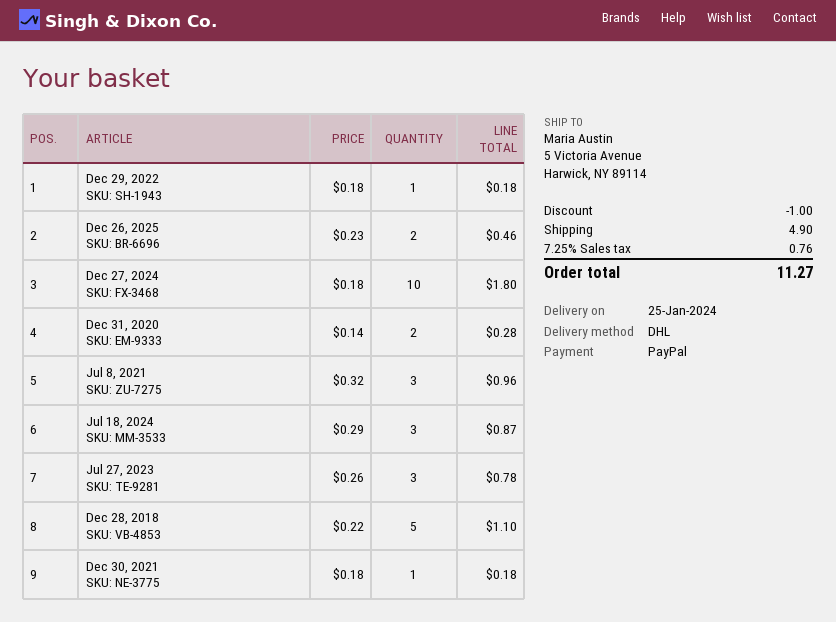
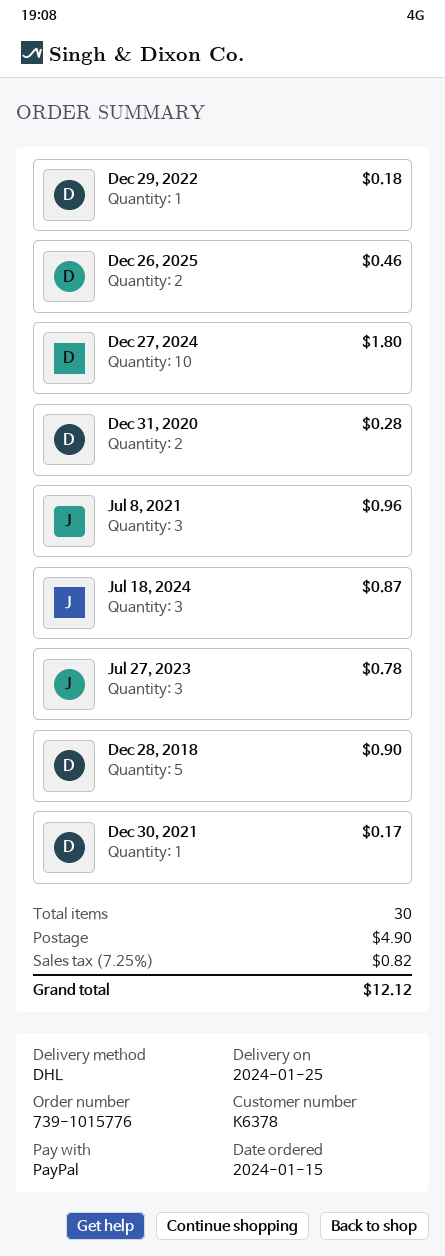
Dec 28, 2018: 5 for 1.10 -> 5 for 0.90
Dec 30, 2021: 1 for 0.18 -> 1 for 0.17
discount: 1.00 -> none
tax: 7.25% = 0.76 -> 7.25% = 0.82
total: 11.27 -> 12.12

